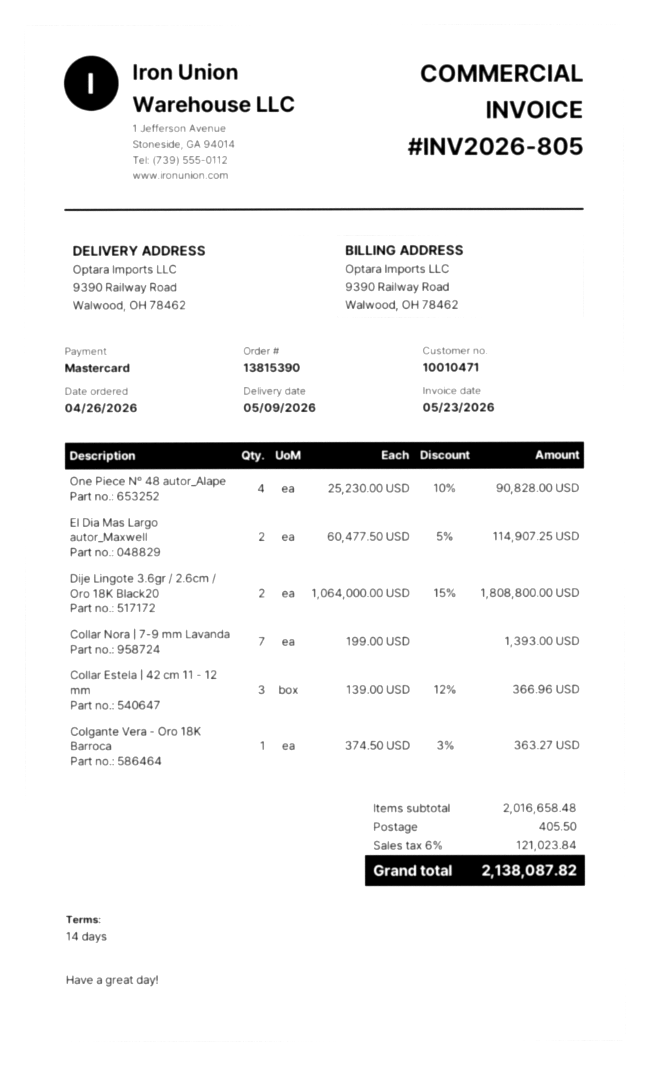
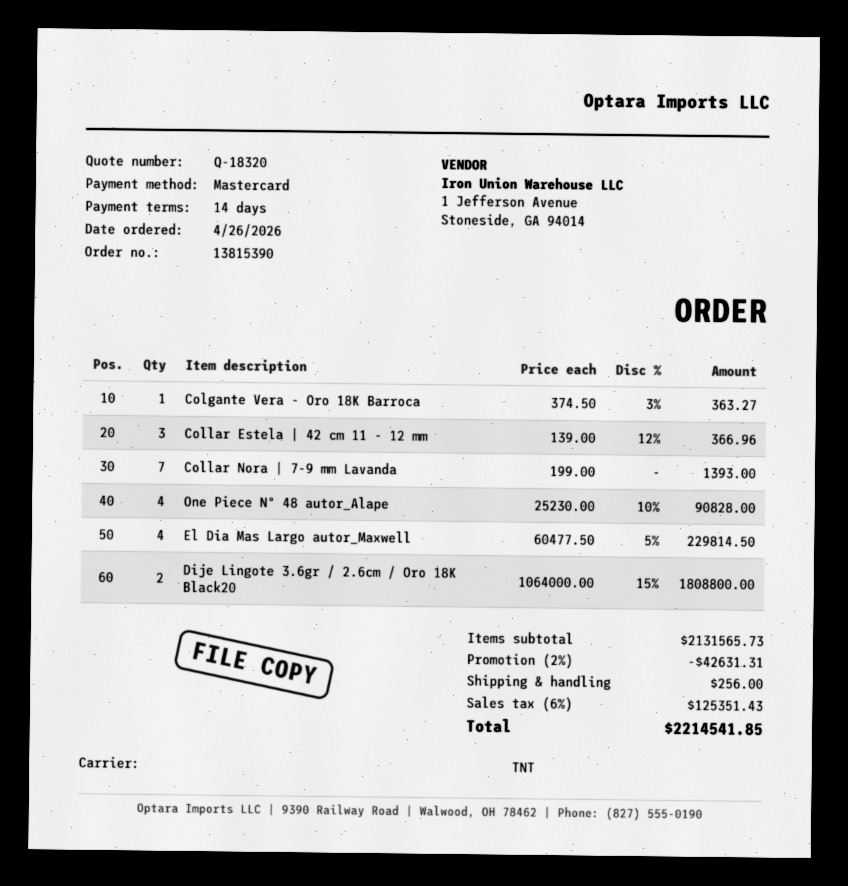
El Dia Mas Largo autor_Maxwell: 2 x 60477.50 - 5% = 114907.25 -> 4 x 60477.50 - 5% = 229814.50
subtotal: 2016658.48 -> 2131565.73
discount: none -> 2% = 42631.31
shipping: 405.50 -> 256.00
tax: 6% = 121023.84 -> 6% = 125351.43
total: 2138087.82 -> 2214541.85

